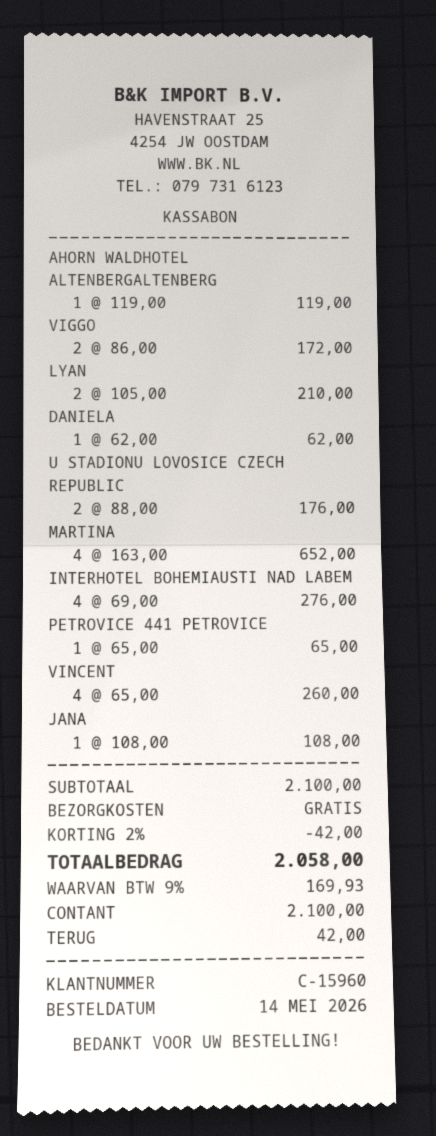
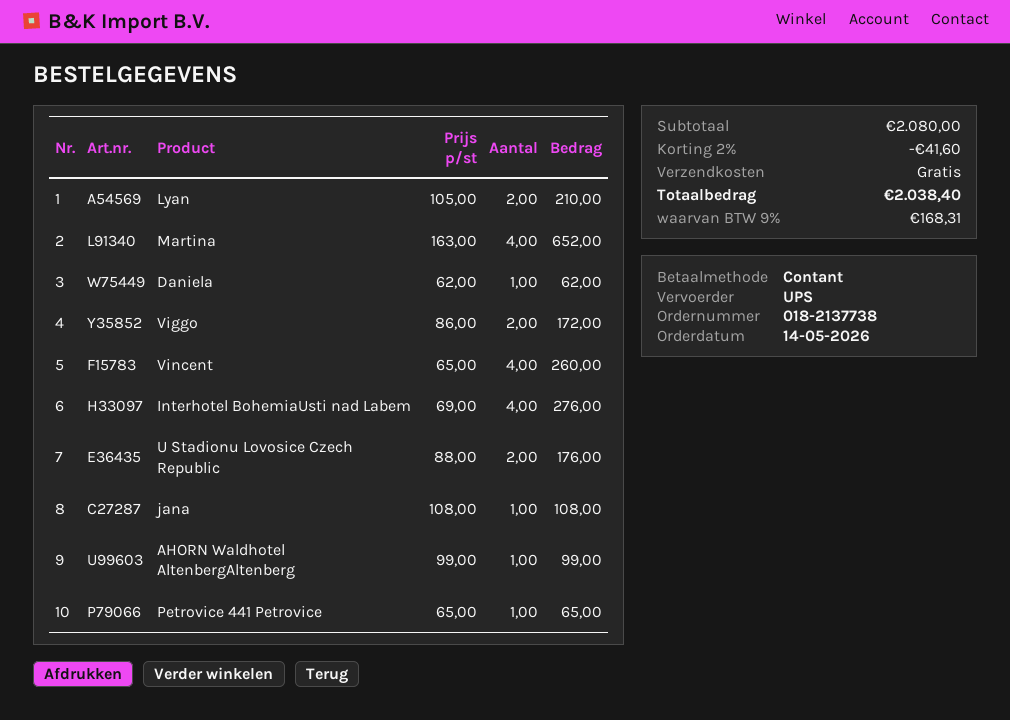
AHORN WALDHOTEL ALTENBERGALTENBERG: 1 x 119.00 = 119.00 -> 1 x 99.00 = 99.00
subtotal: 2100.00 -> 2080.00
discount: 2% = 42.00 -> 2% = 41.60
tax: 9% = 169.93 -> 9% = 168.31
total: 2058.00 -> 2038.40

